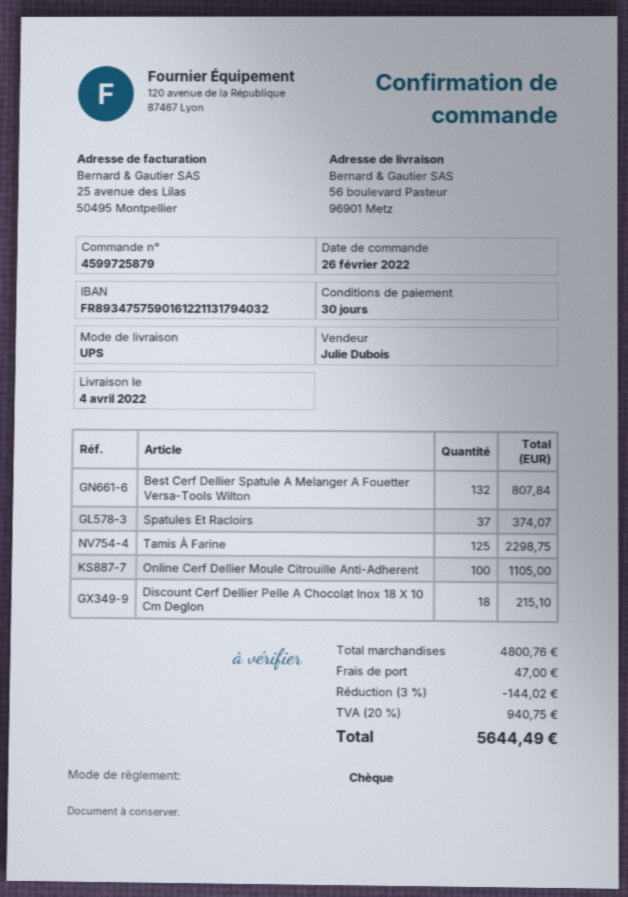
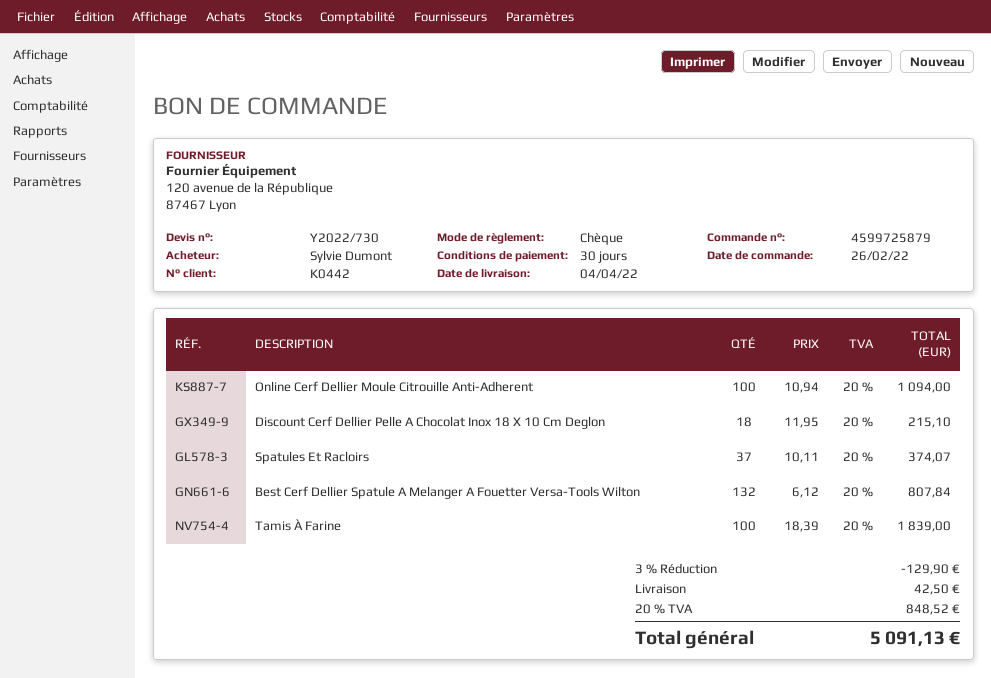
Tamis À Farine: 125 for 2298.75 -> 100 for 1839.00
Online Cerf Dellier Moule Citrouille Anti-Adherent: 100 for 1105.00 -> 100 for 1094.00
discount: 3% = 144.02 -> 3% = 129.90
shipping: 47.00 -> 42.50
tax: 20% = 940.75 -> 20% = 848.52
total: 5644.49 -> 5091.13

